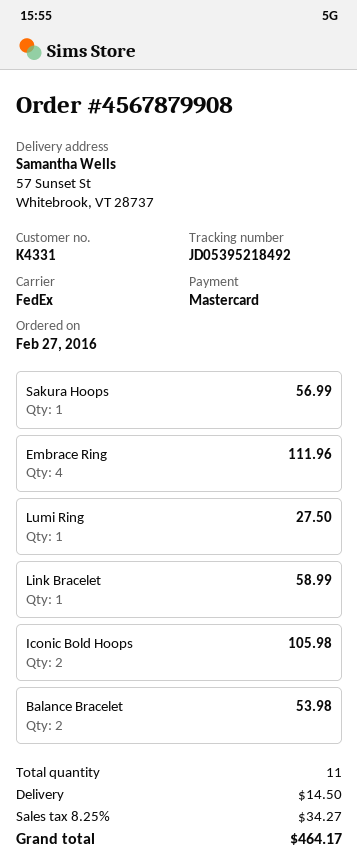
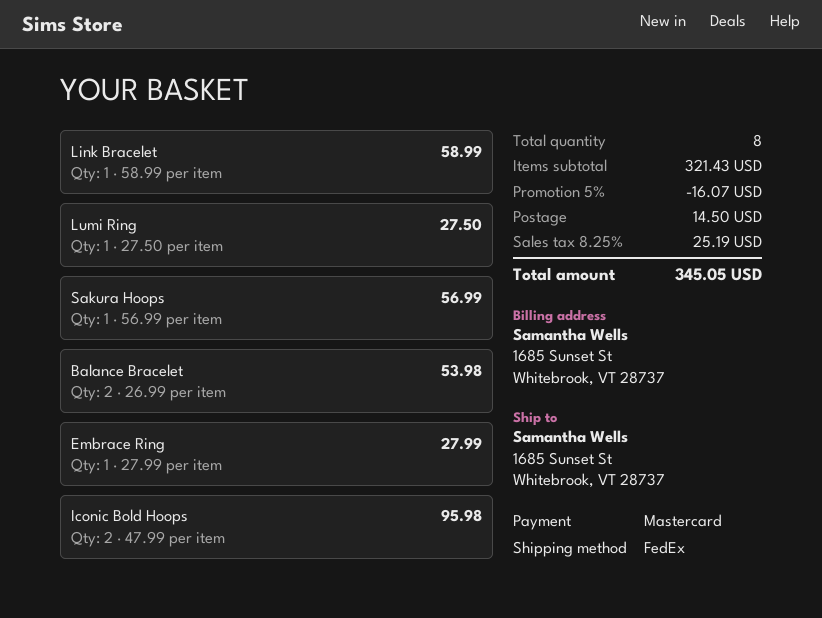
ship to: 57 Sunset St, Whitebrook, VT 28737 -> 1685 Sunset St, Whitebrook, VT 28737
Embrace Ring: 4 for 111.96 -> 1 for 27.99
Iconic Bold Hoops: 2 for 105.98 -> 2 for 95.98
total quantity: 11 -> 8
discount: none -> 5% = 16.07
tax: 8.25% = 34.27 -> 8.25% = 25.19
total: 464.17 -> 345.05

